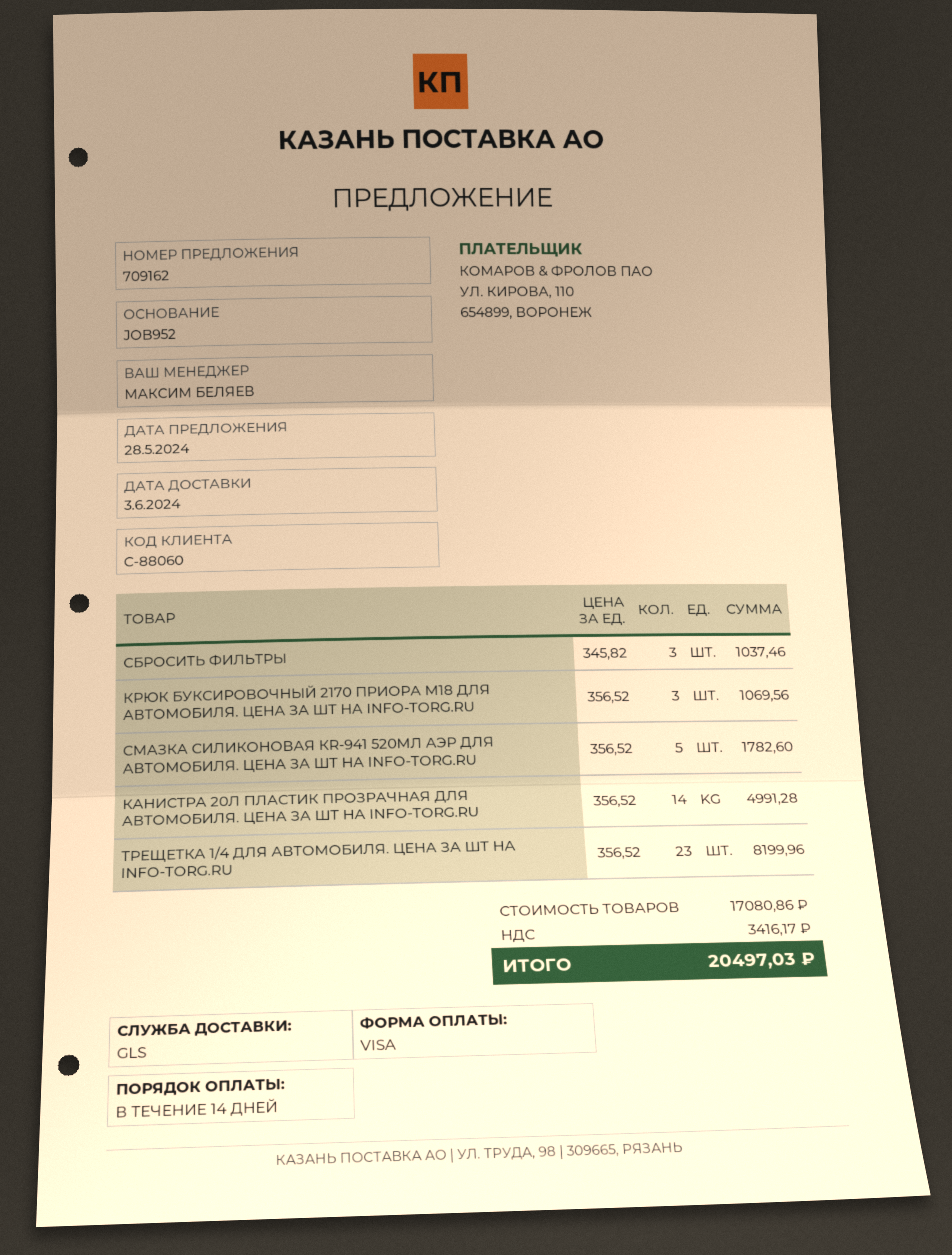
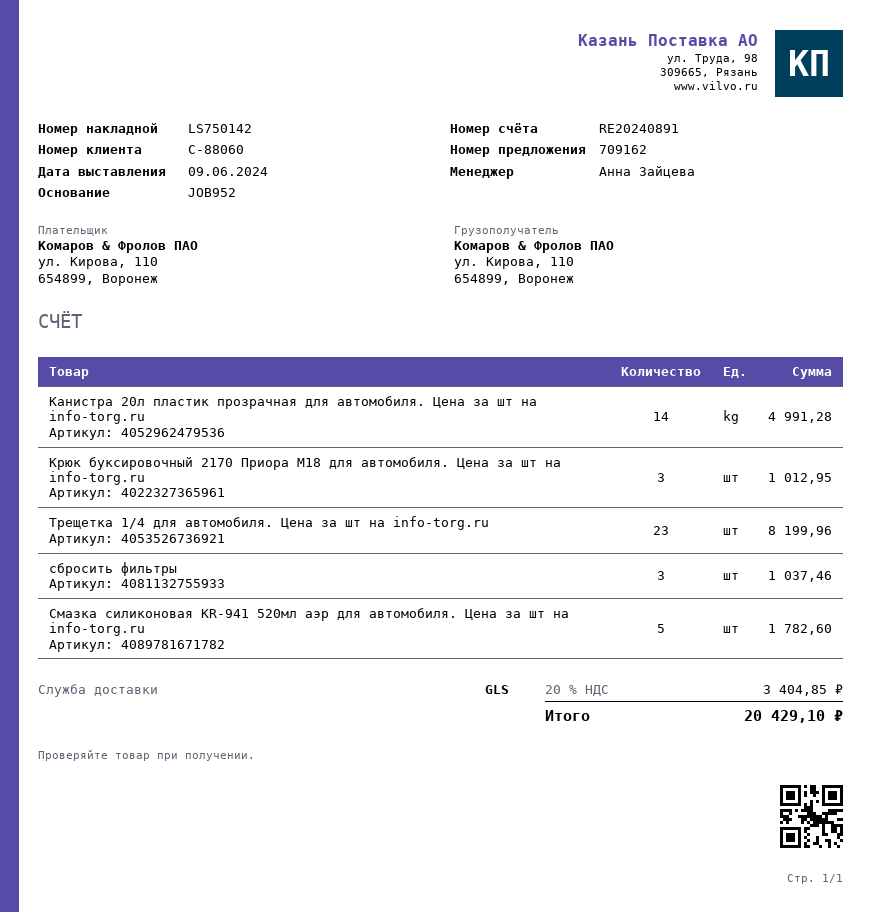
sales rep: МАКСИМ БЕЛЯЕВ -> Анна Зайцева
КРЮК БУКСИРОВОЧНЫЙ 2170 ПРИОРА М18 ДЛЯ АВТОМОБИЛЯ. ЦЕНА ЗА ШТ НА INFO-TORG.RU: 3 for 1069.56 -> 3 for 1012.95
tax: 3416.17 -> 3404.85
total: 20497.03 -> 20429.10

